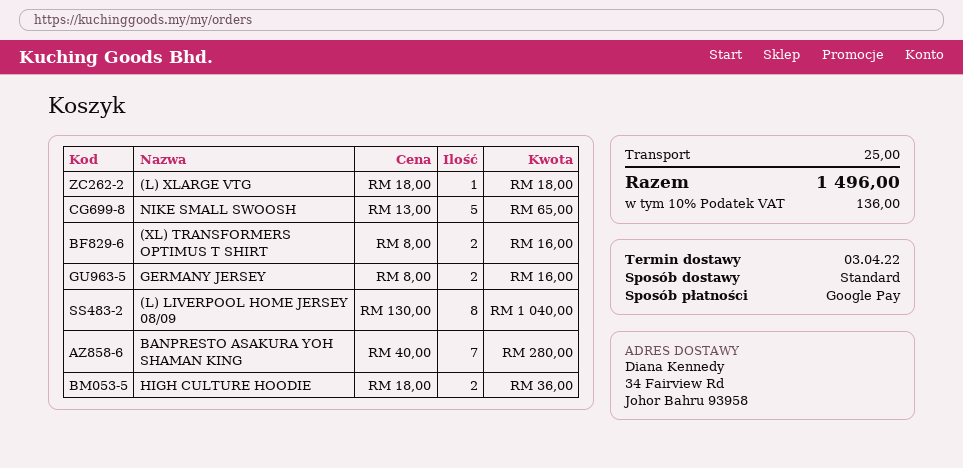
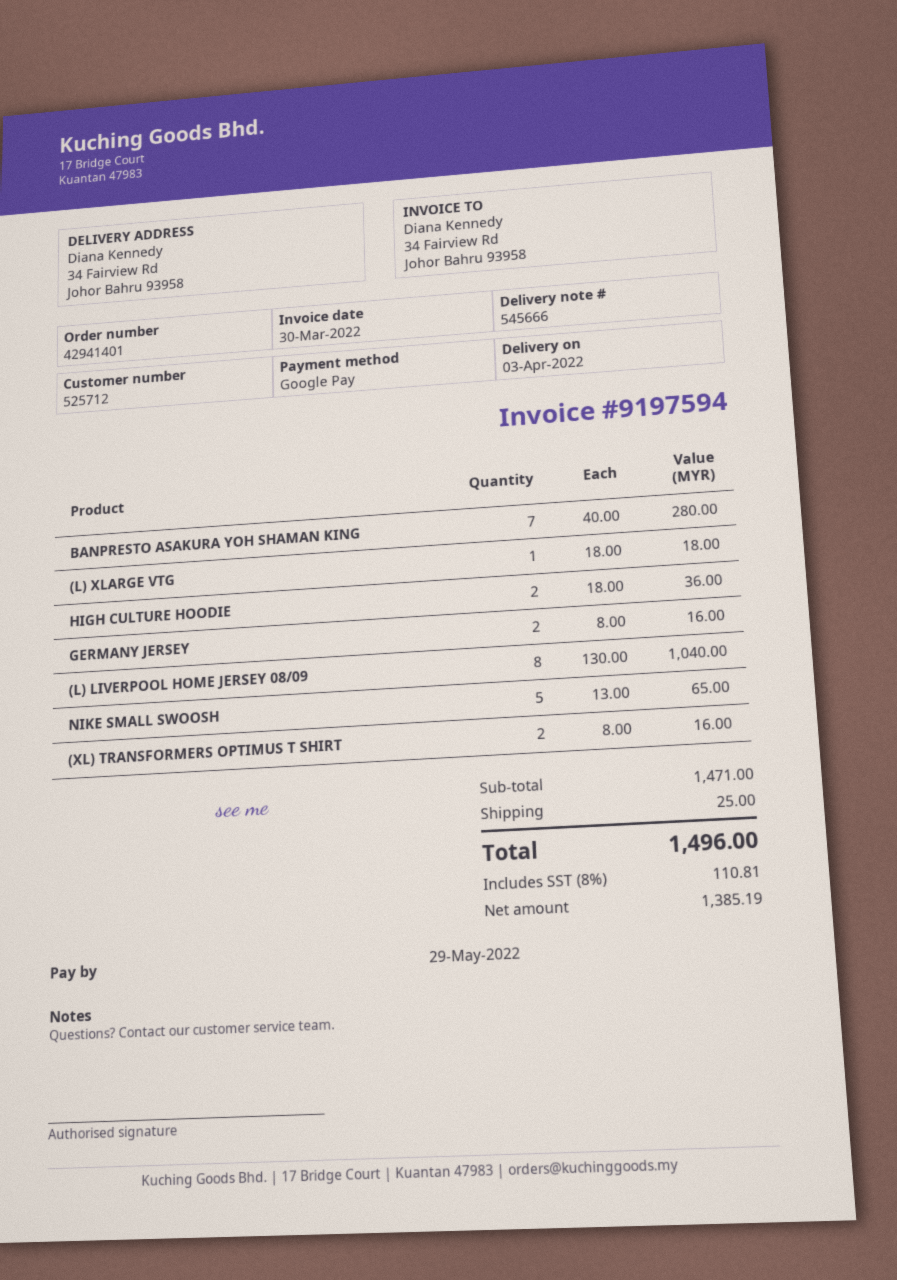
tax: 10% = 136.00 -> 8% = 110.81

